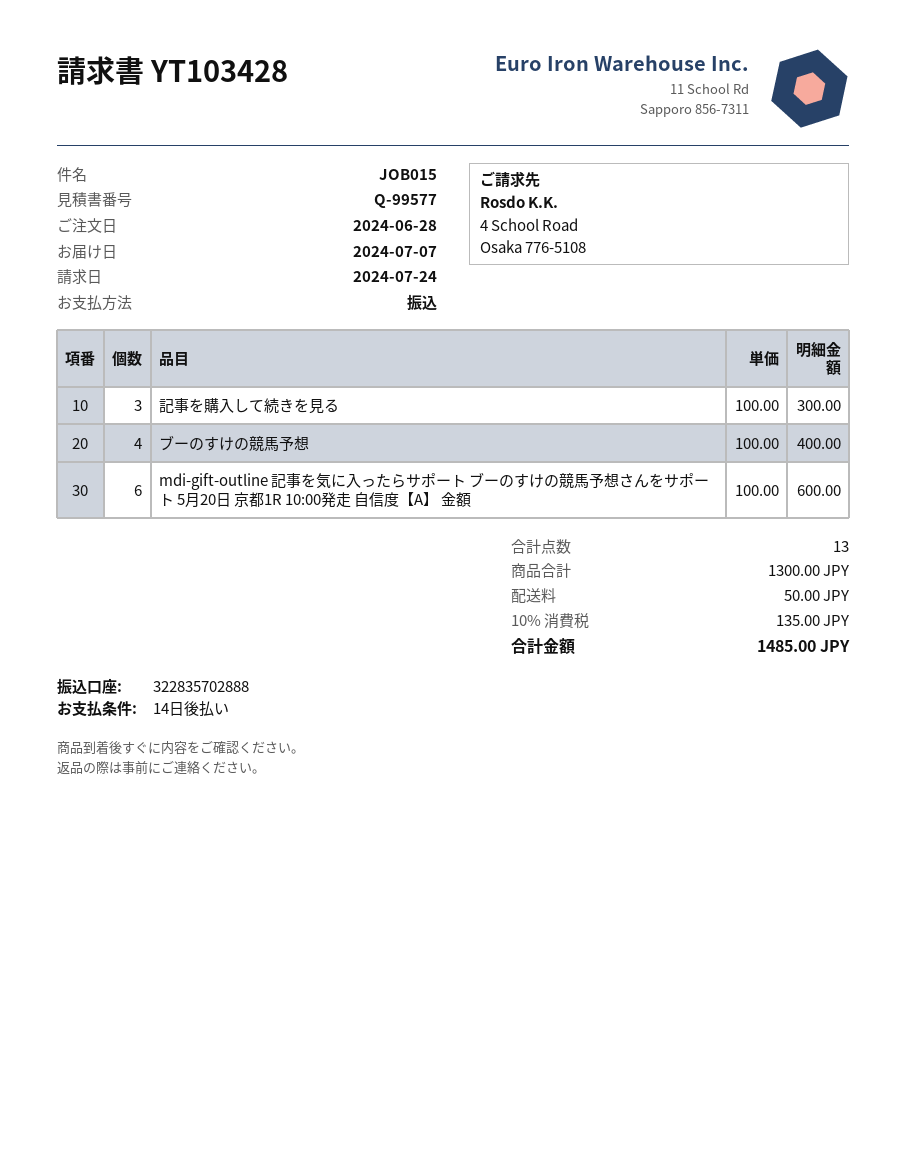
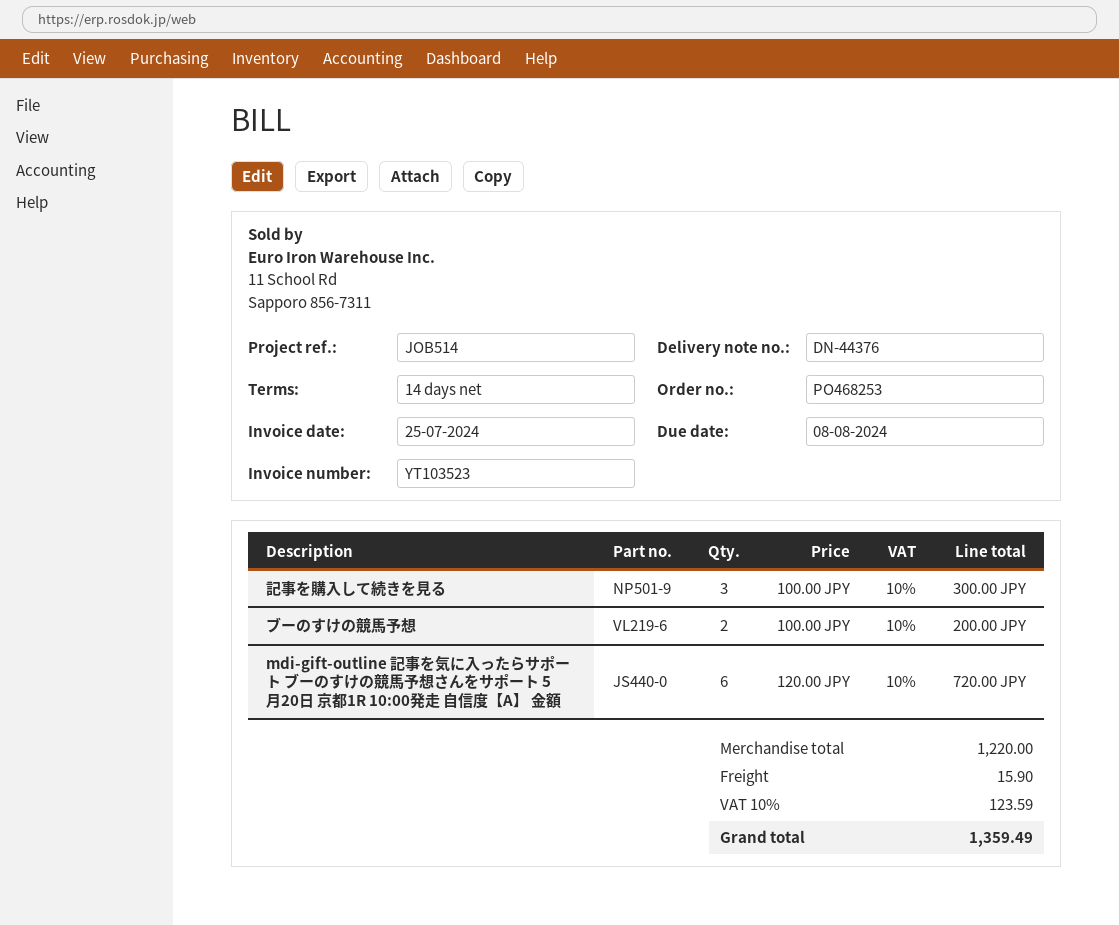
invoice number: YT103428 -> YT103523
invoice date: 2024-07-24 -> 2024-07-25
reference: JOB015 -> JOB514
ブーのすけの競馬予想: 4 x 100.00 = 400.00 -> 2 x 100.00 = 200.00
mdi-gift-outline 記事を気に入ったらサポート ブーのすけの競馬予想さんをサポート 5月20日 京都1R 10:00発走 自信度【A】 金額: 6 x 100.00 = 600.00 -> 6 x 120.00 = 720.00
subtotal: 1300.00 -> 1220.00
shipping: 50.00 -> 15.90
tax: 10% = 135.00 -> 10% = 123.59
total: 1485.00 -> 1359.49

